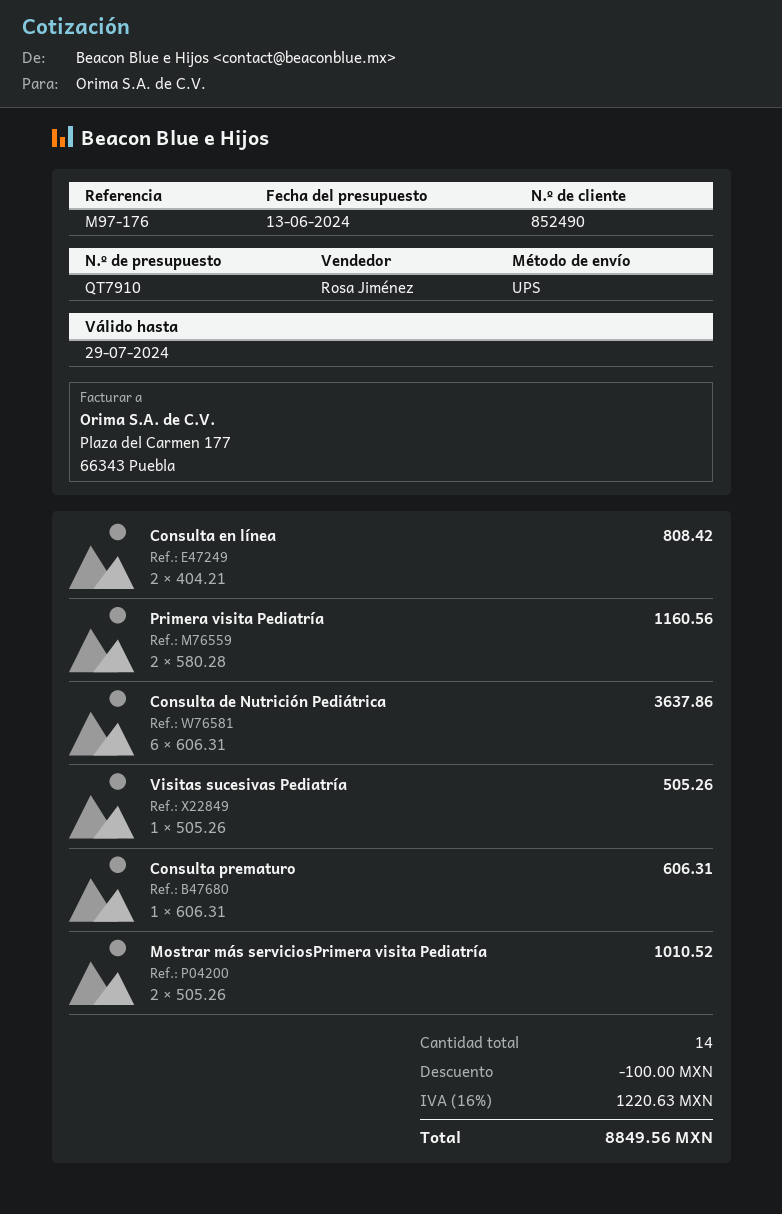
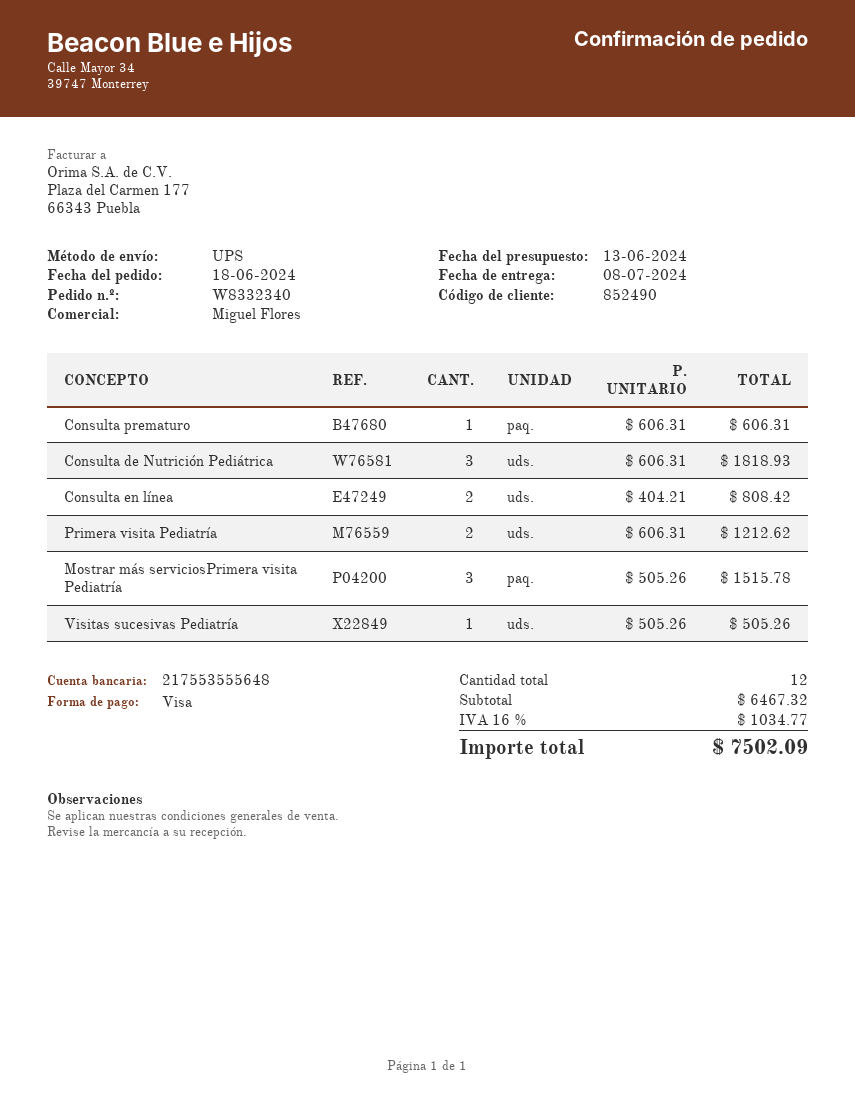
sales rep: Rosa Jiménez -> Miguel Flores
Primera visita Pediatría: 2 x 580.28 = 1160.56 -> 2 x 606.31 = 1212.62
Consulta de Nutrición Pediátrica: 6 x 606.31 = 3637.86 -> 3 x 606.31 = 1818.93
Mostrar más serviciosPrimera visita Pediatría: 2 x 505.26 = 1010.52 -> 3 x 505.26 = 1515.78
total quantity: 14 -> 12
discount: 100.00 -> none
tax: 16% = 1220.63 -> 16% = 1034.77
total: 8849.56 -> 7502.09

